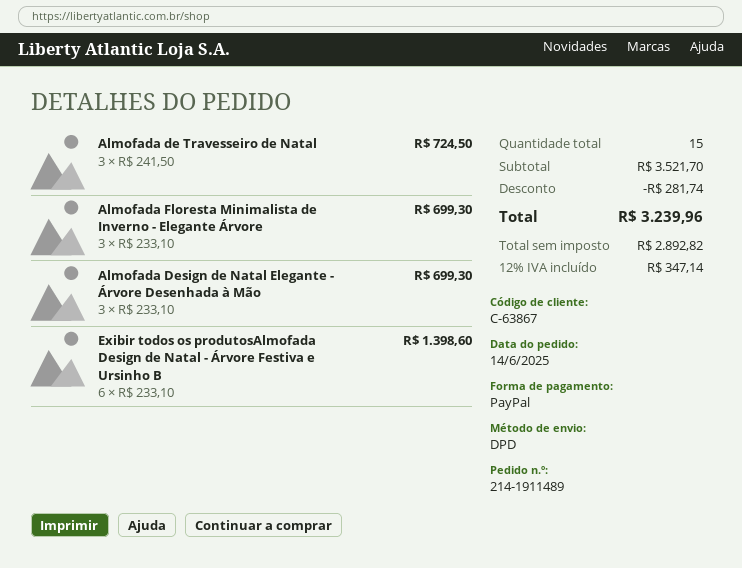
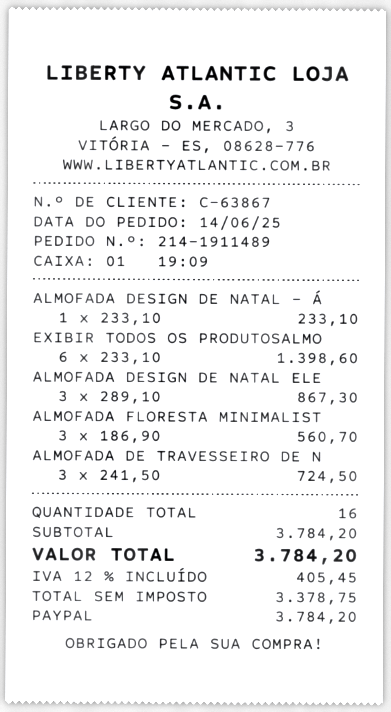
Almofada Floresta Minimalista de Inverno - Elegante Árvore: 3 x 233.10 = 699.30 -> 3 x 186.90 = 560.70
Almofada Design de Natal Elegante - Árvore Desenhada à Mão: 3 x 233.10 = 699.30 -> 3 x 289.10 = 867.30
ALMOFADA DESIGN DE NATAL - Á: none -> 1 x 233.10 = 233.10
total quantity: 15 -> 16
subtotal: 3521.70 -> 3784.20
discount: 281.74 -> none
net: 2892.82 -> 3378.75
tax: 12% = 347.14 -> 12% = 405.45
total: 3239.96 -> 3784.20

